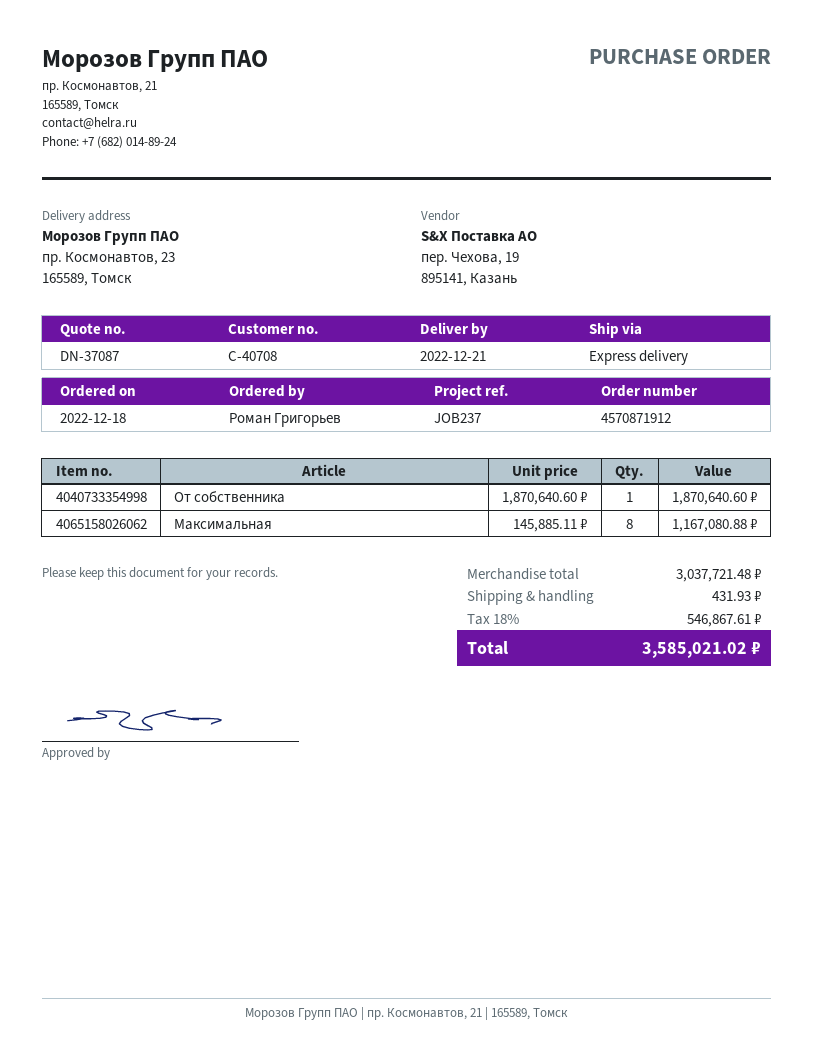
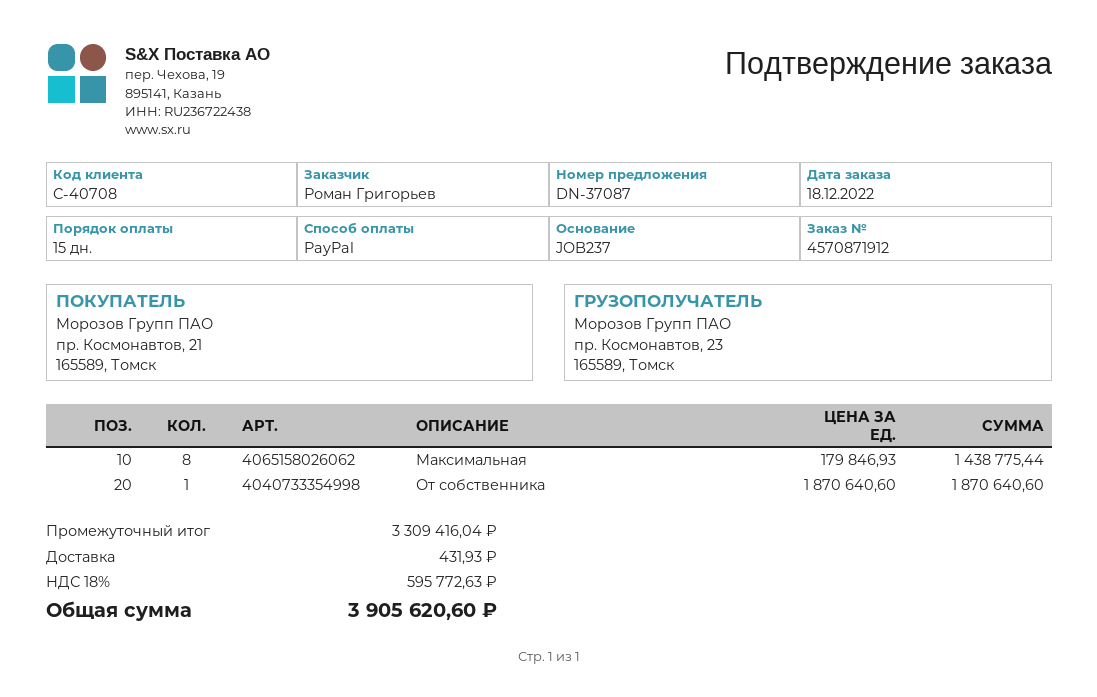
Максимальная: 8 x 145885.11 = 1167080.88 -> 8 x 179846.93 = 1438775.44
subtotal: 3037721.48 -> 3309416.04
tax: 18% = 546867.61 -> 18% = 595772.63
total: 3585021.02 -> 3905620.60

